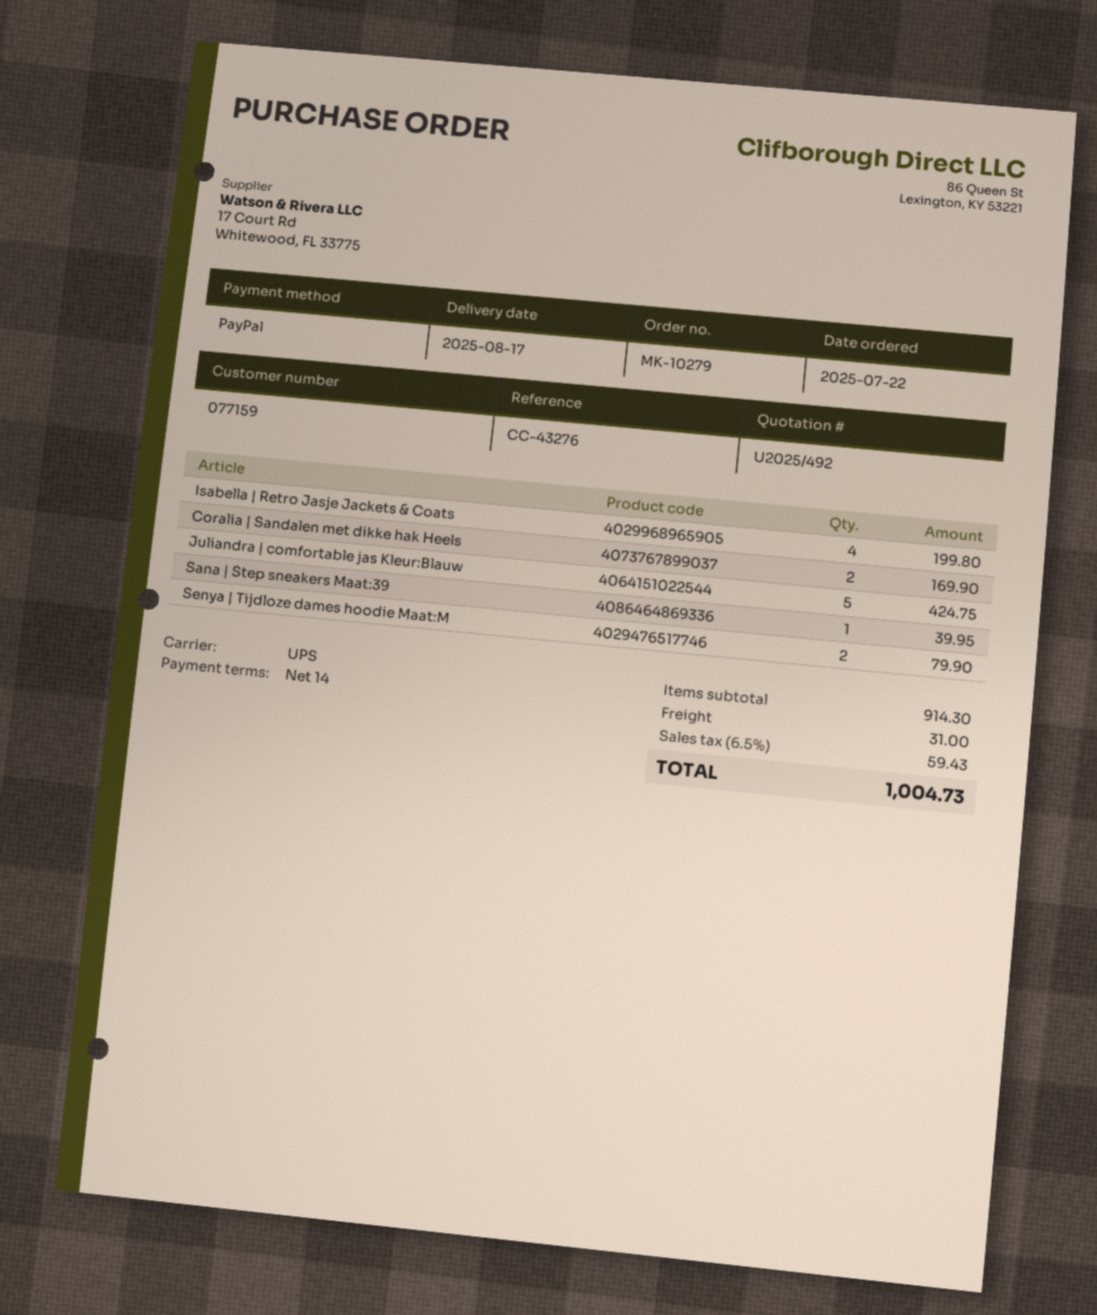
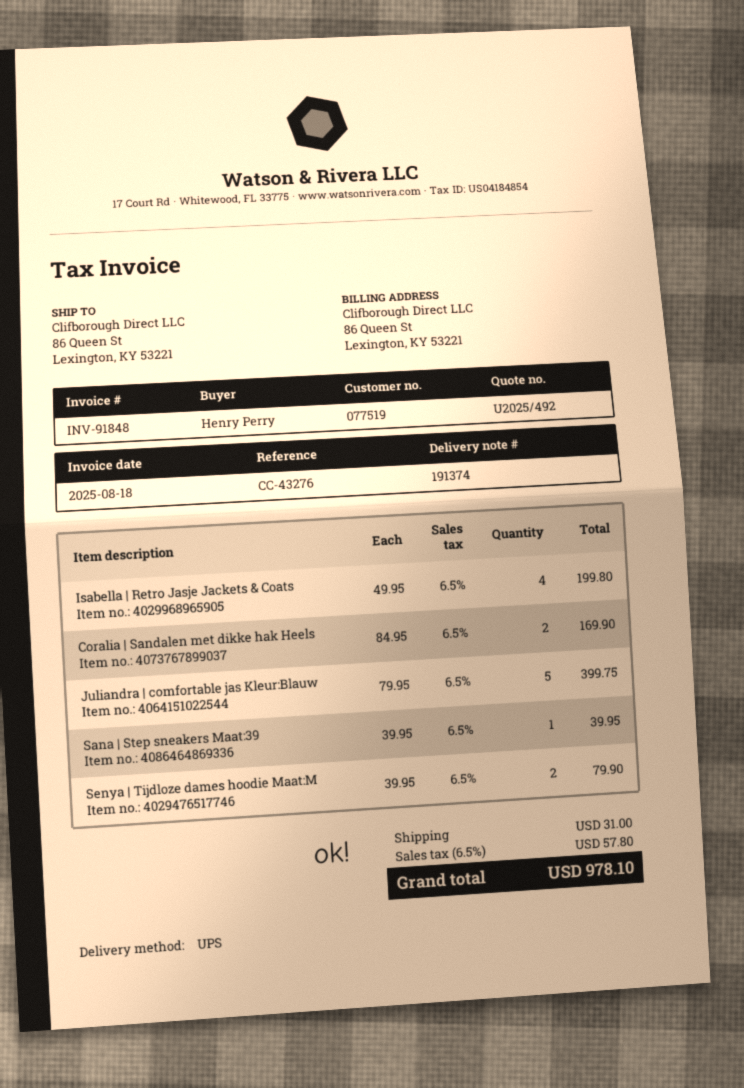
customer number: 077159 -> 077519
Juliandra | comfortable jas Kleur:Blauw: 5 for 424.75 -> 5 for 399.75
tax: 6.5% = 59.43 -> 6.5% = 57.80
total: 1004.73 -> 978.10

